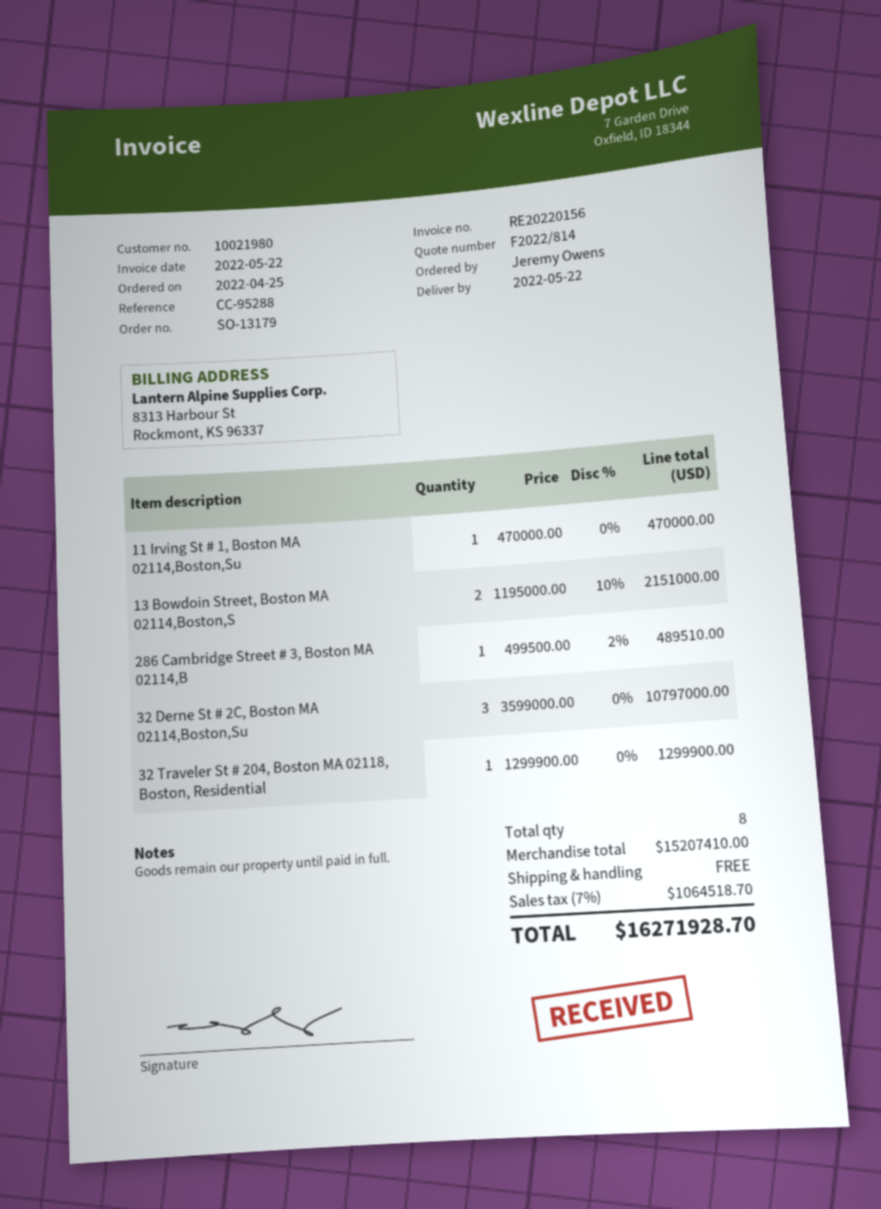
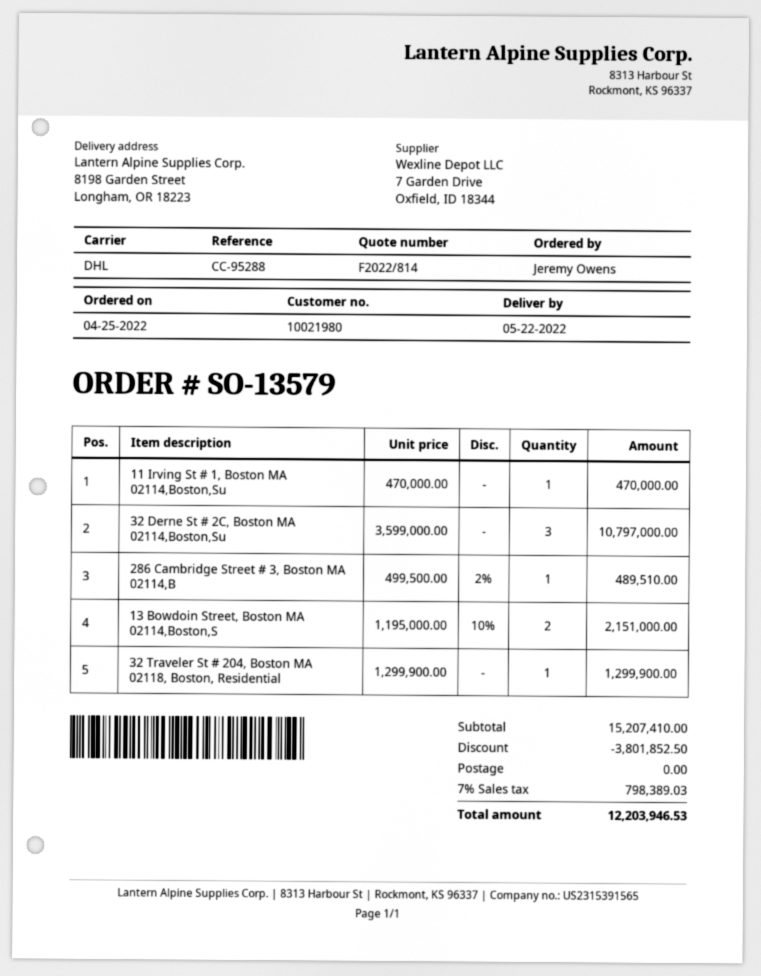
order number: SO-13179 -> SO-13579
discount: none -> 3801852.50
tax: 7% = 1064518.70 -> 7% = 798389.03
total: 16271928.70 -> 12203946.53

